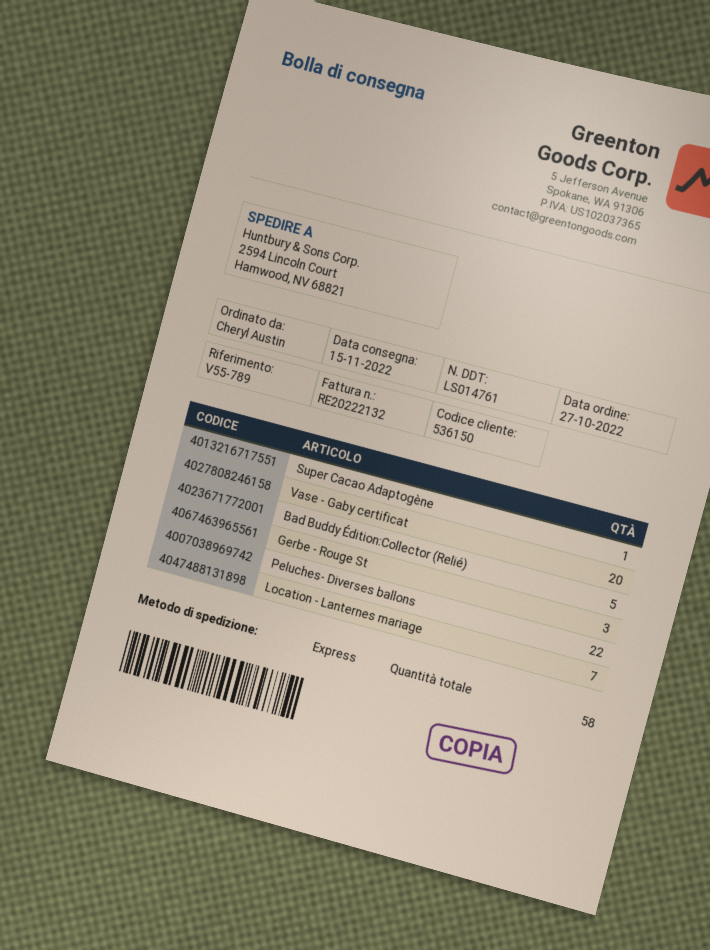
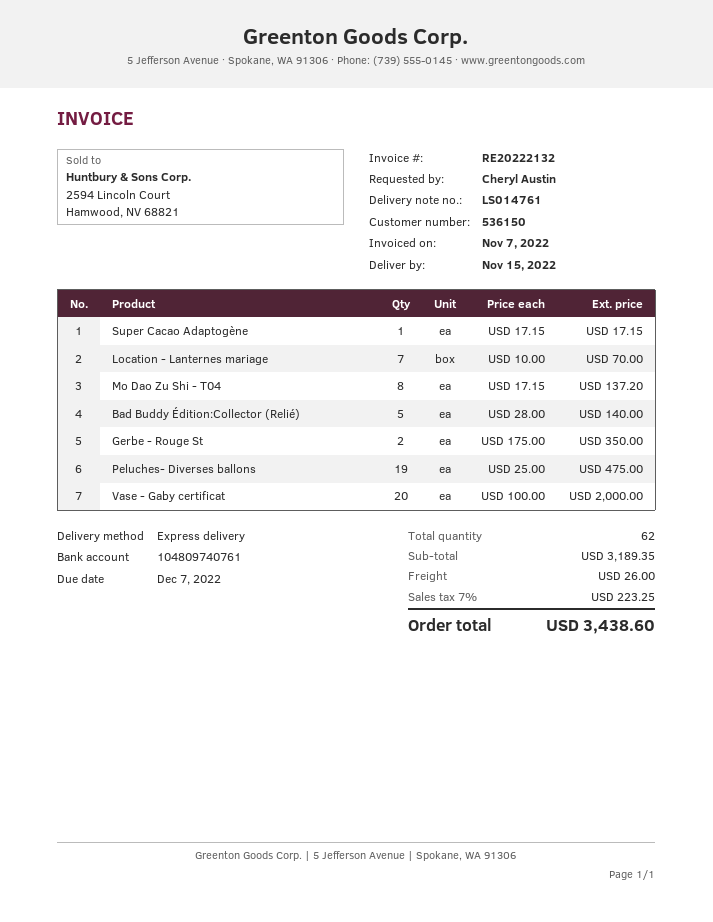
Gerbe - Rouge St: 3 -> 2
Peluches- Diverses ballons: 22 -> 19
Mo Dao Zu Shi - T04: none -> 8
total quantity: 58 -> 62

